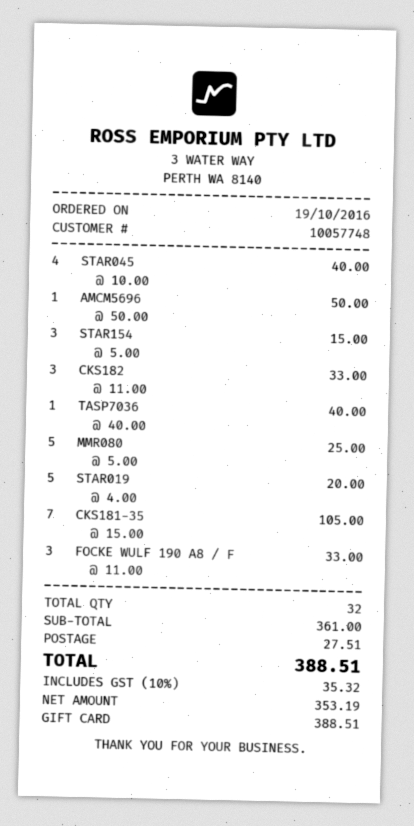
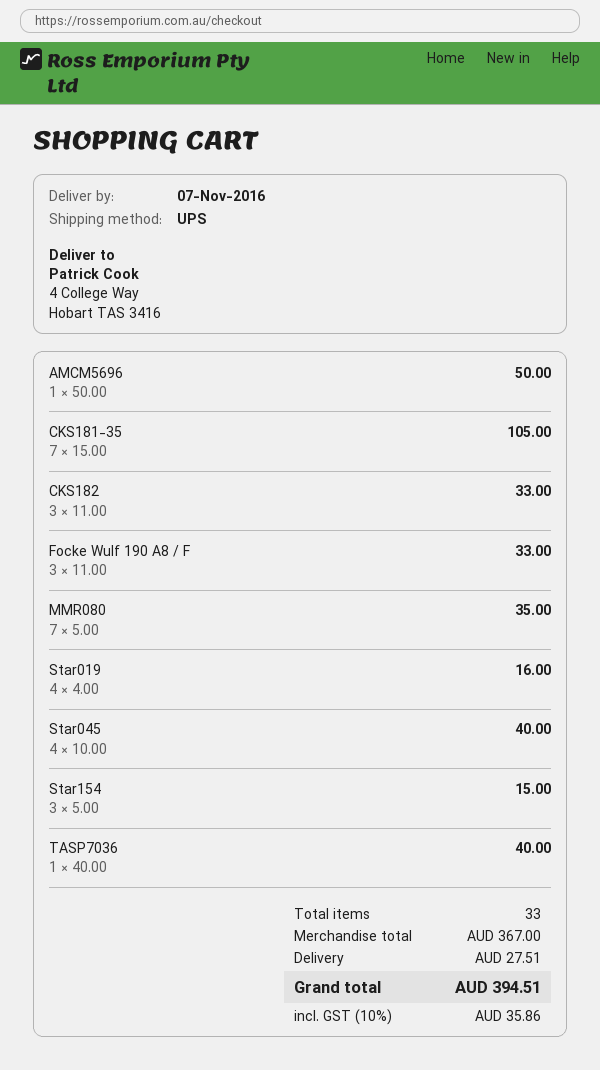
MMR080: 5 x 5.00 = 25.00 -> 7 x 5.00 = 35.00
STAR019: 5 x 4.00 = 20.00 -> 4 x 4.00 = 16.00
total quantity: 32 -> 33
subtotal: 361.00 -> 367.00
tax: 10% = 35.32 -> 10% = 35.86
total: 388.51 -> 394.51

